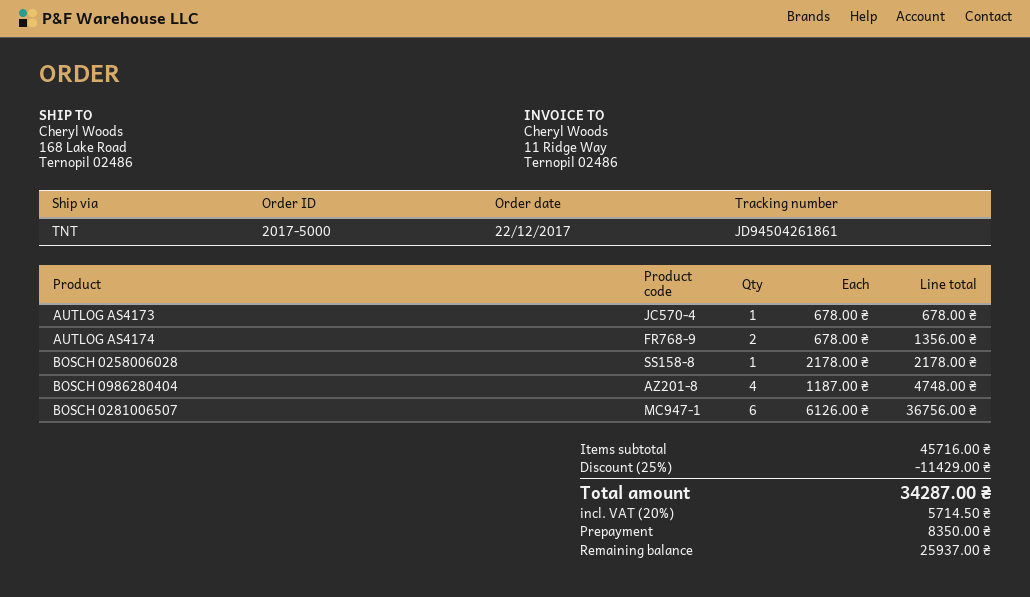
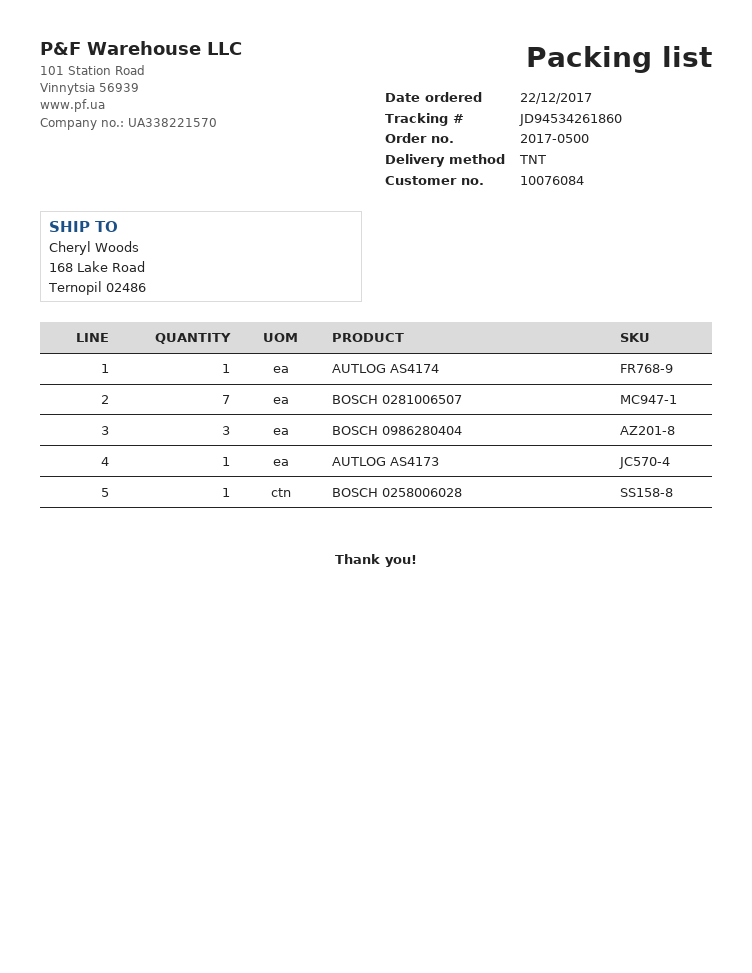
order number: 2017-5000 -> 2017-0500
tracking number: JD94504261861 -> JD94534261860
AUTLOG AS4174: 2 -> 1
BOSCH 0986280404: 4 -> 3
BOSCH 0281006507: 6 -> 7

